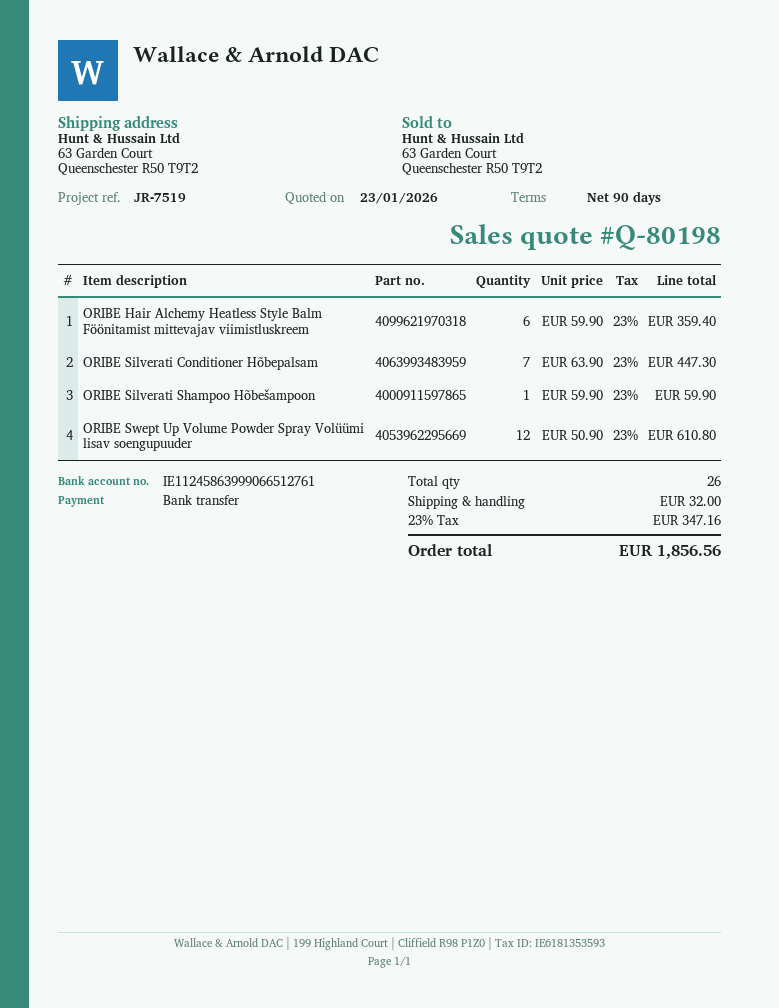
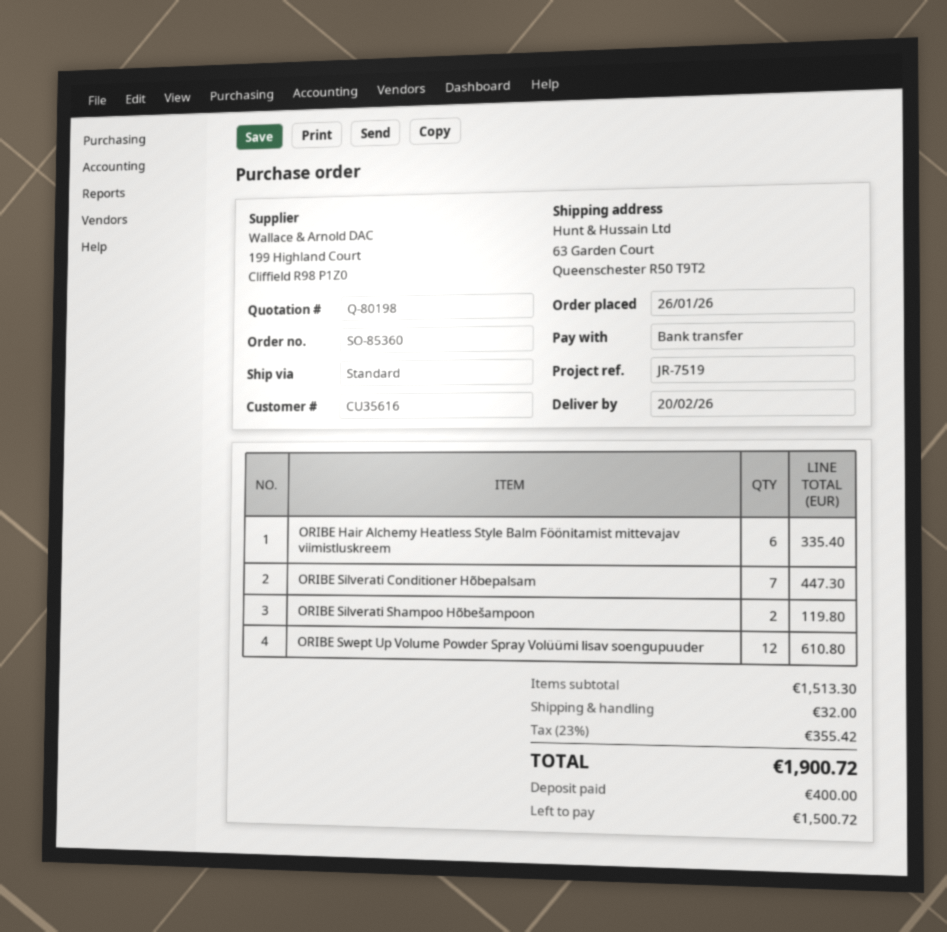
ORIBE Hair Alchemy Heatless Style Balm Föönitamist mittevajav viimistluskreem: 6 for 359.40 -> 6 for 335.40
ORIBE Silverati Shampoo Hõbešampoon: 1 for 59.90 -> 2 for 119.80
tax: 23% = 347.16 -> 23% = 355.42
total: 1856.56 -> 1900.72

